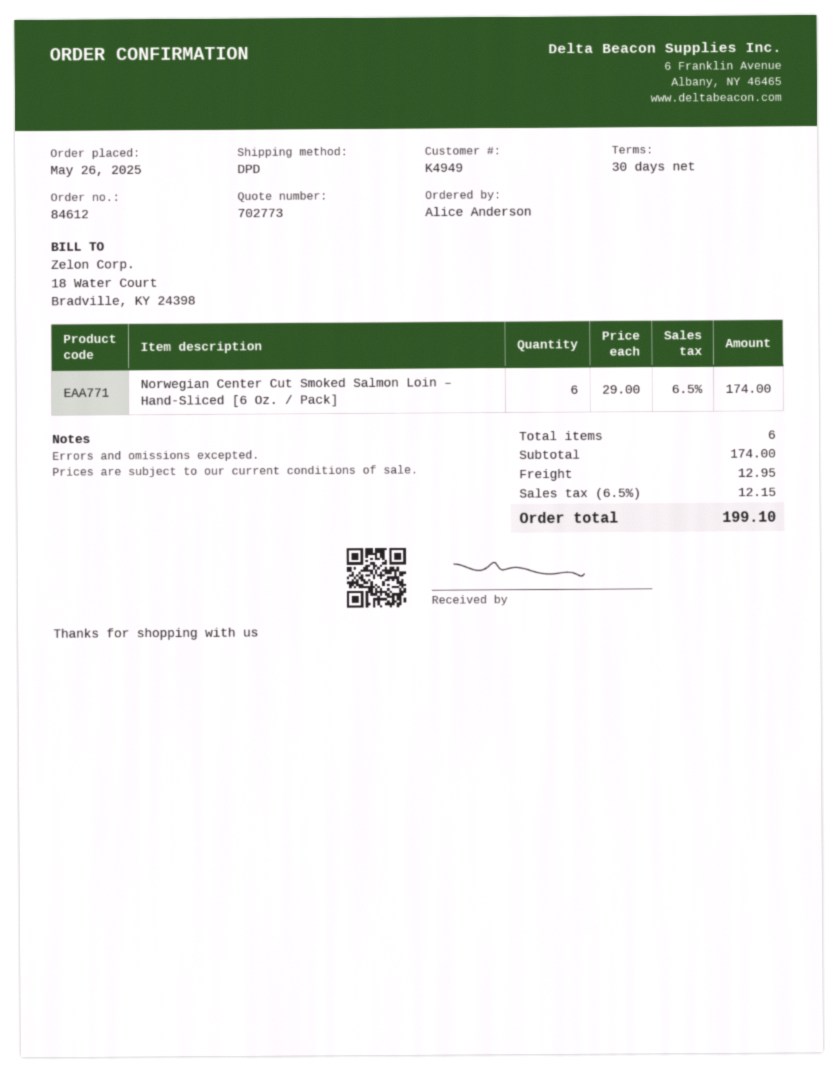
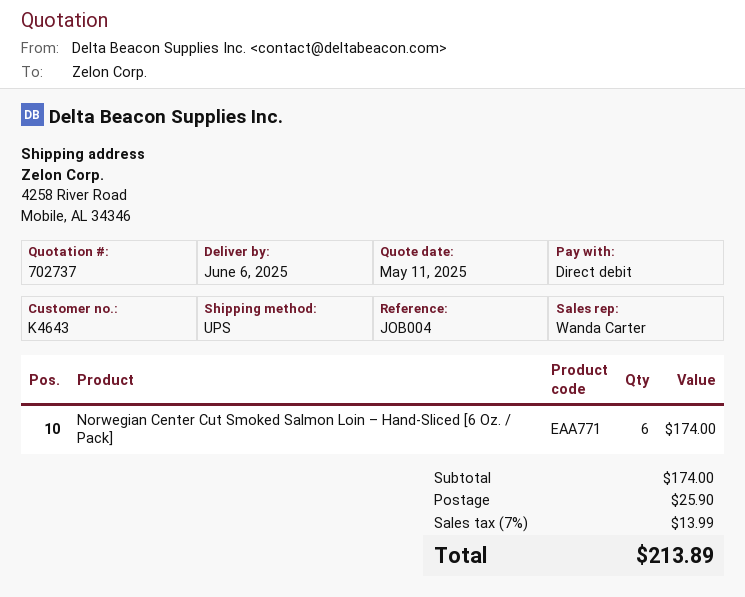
quote number: 702773 -> 702737
customer number: K4949 -> K4643
shipping method: DPD -> UPS
shipping: 12.95 -> 25.90
tax: 6.5% = 12.15 -> 7% = 13.99
total: 199.10 -> 213.89

